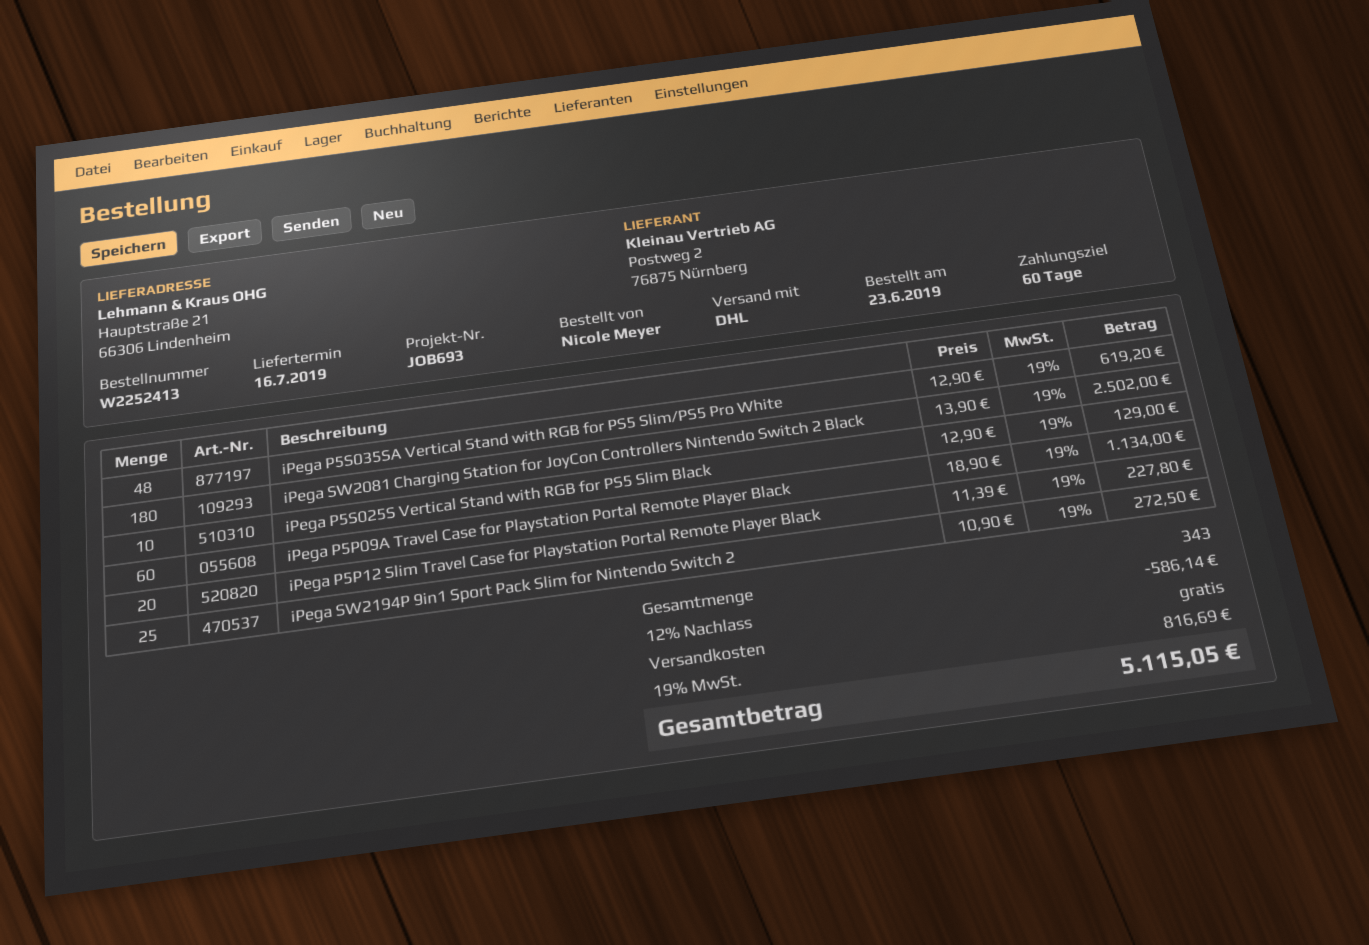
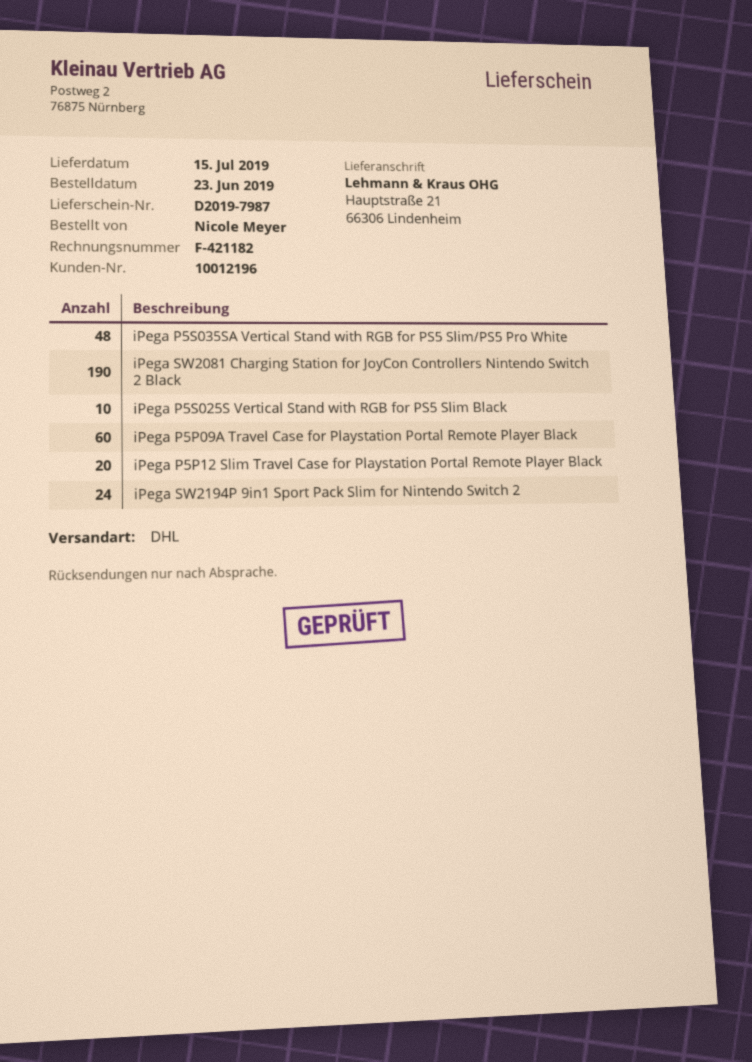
delivery date: 2019-07-16 -> 2019-07-15
iPega SW2081 Charging Station for JoyCon Controllers Nintendo Switch 2 Black: 180 -> 190
iPega SW2194P 9in1 Sport Pack Slim for Nintendo Switch 2: 25 -> 24

